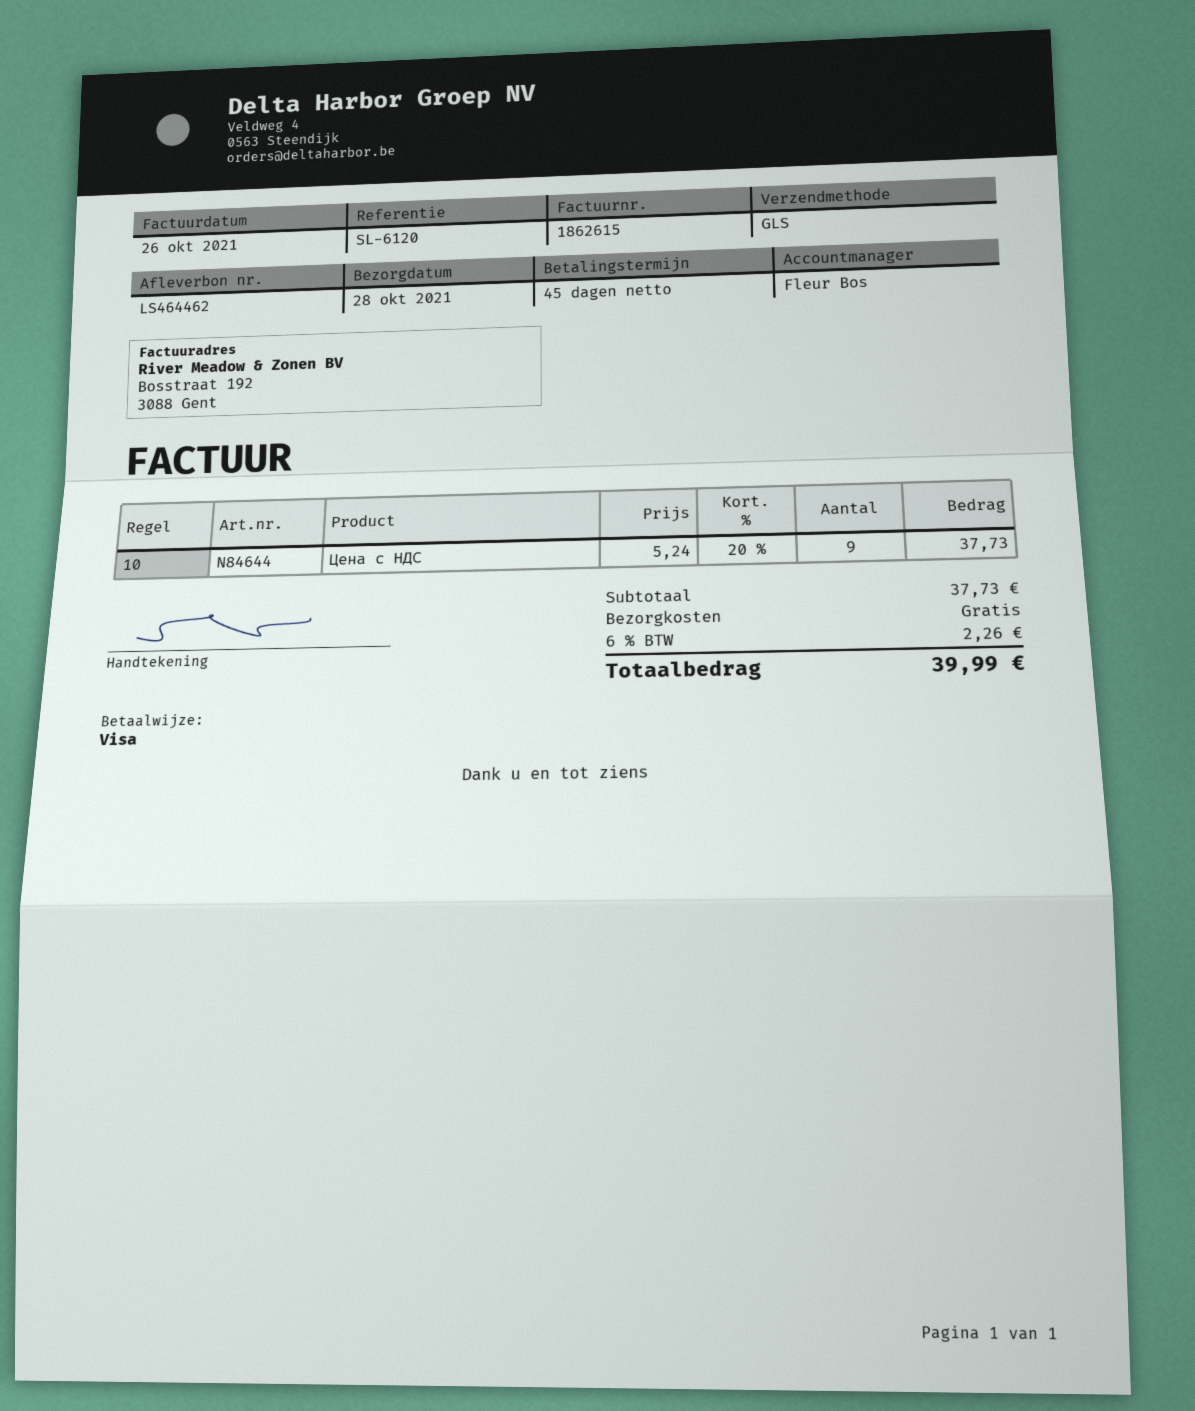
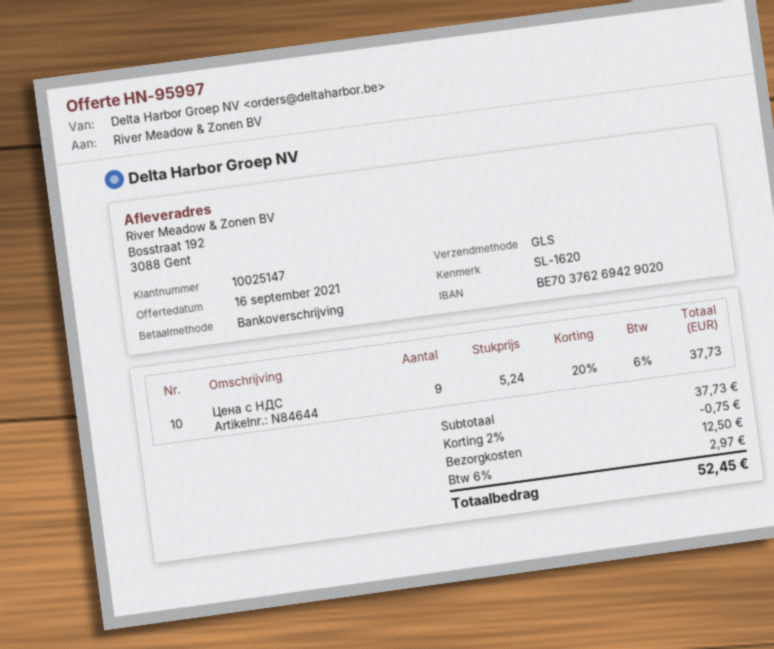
reference: SL-6120 -> SL-1620
payment method: Visa -> bank transfer
discount: none -> 2% = 0.75
shipping: 0.00 -> 12.50
tax: 6% = 2.26 -> 6% = 2.97
total: 39.99 -> 52.45

